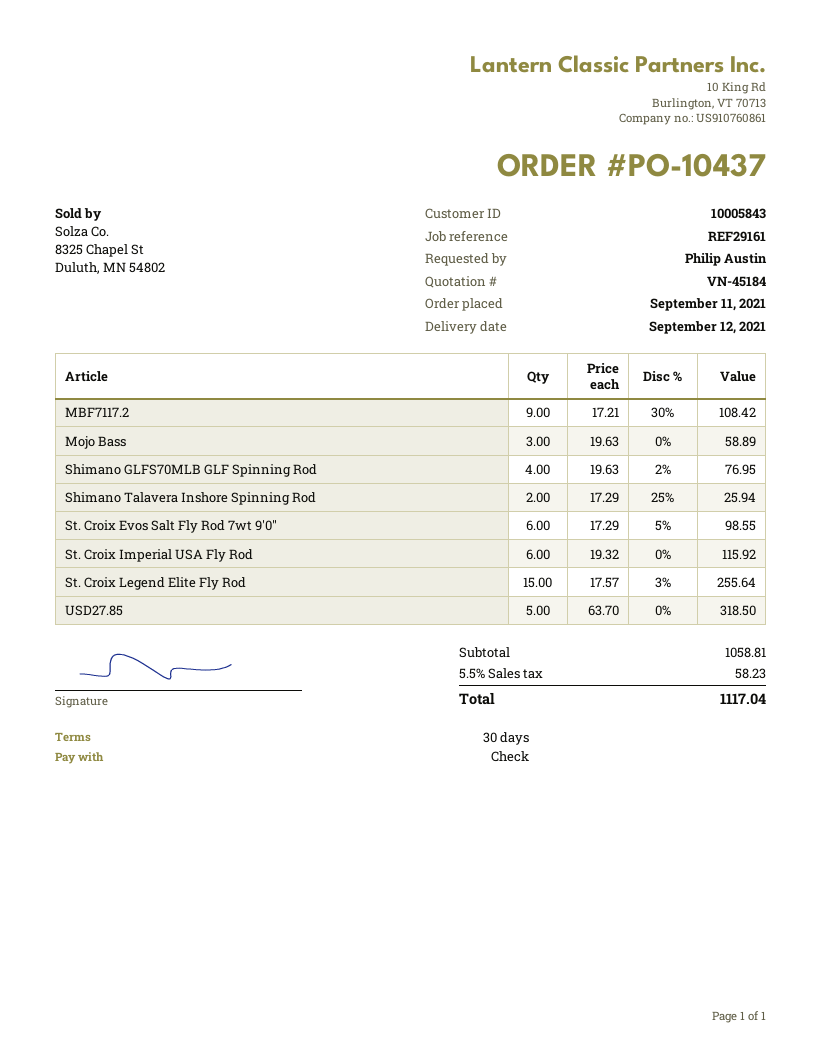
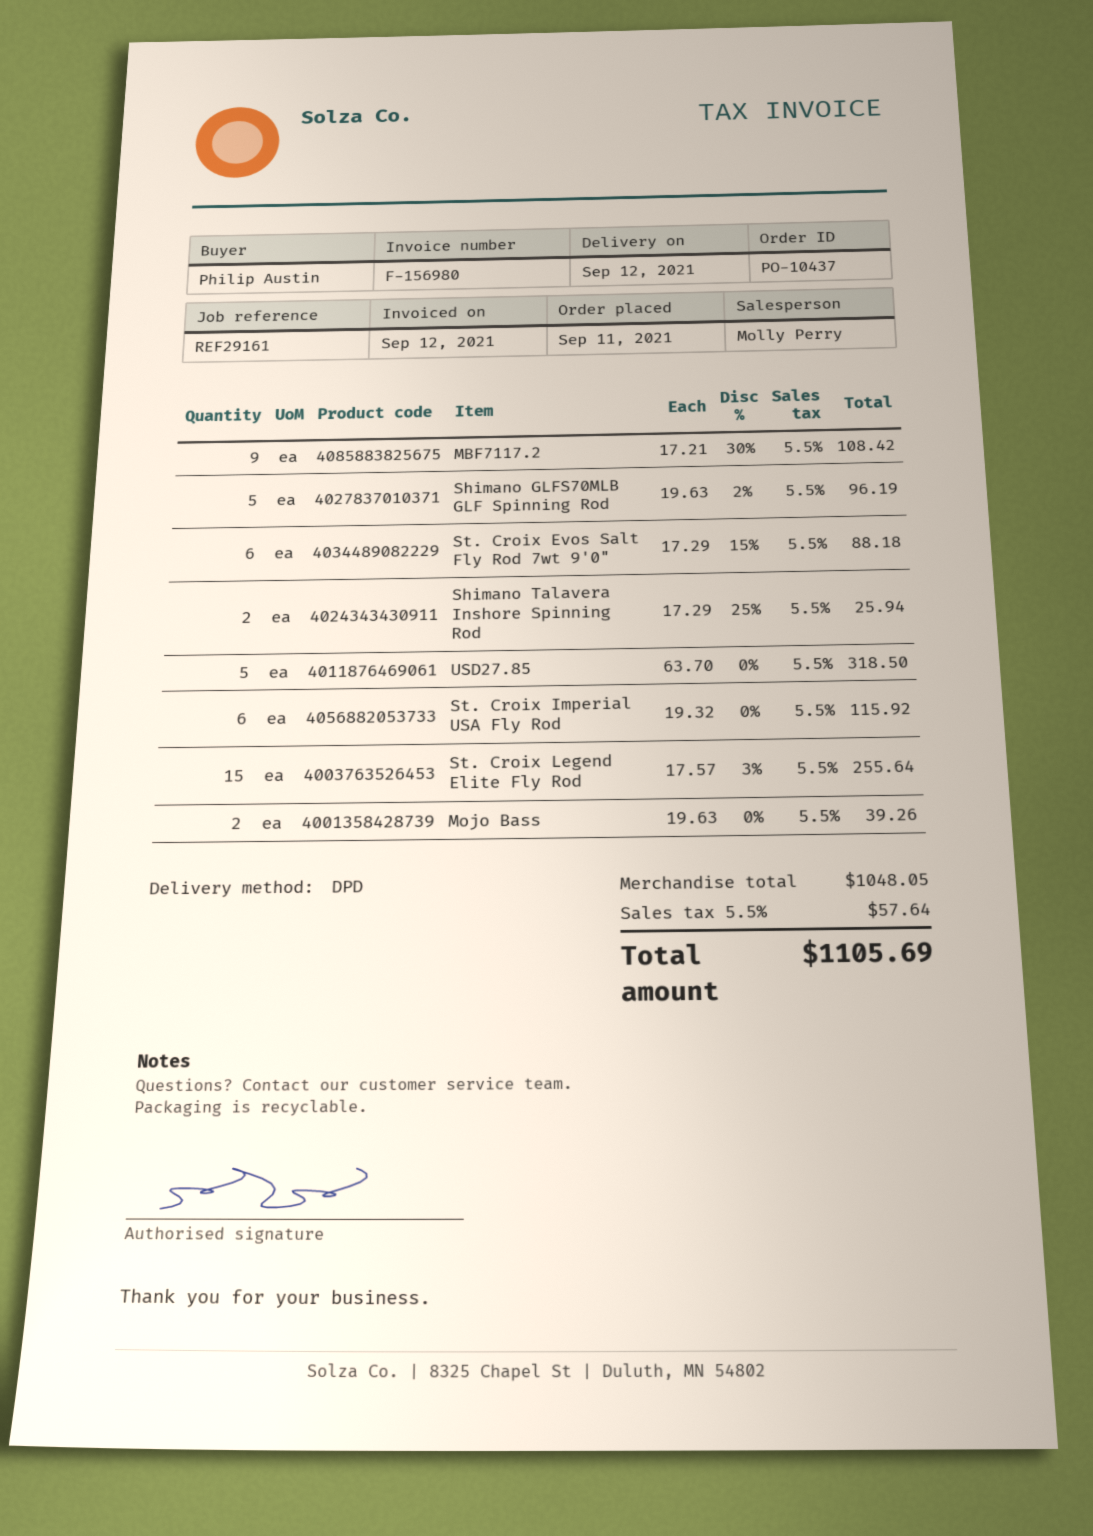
Mojo Bass: 3 x 19.63 = 58.89 -> 2 x 19.63 = 39.26
Shimano GLFS70MLB GLF Spinning Rod: 4 x 19.63 - 2% = 76.95 -> 5 x 19.63 - 2% = 96.19
St. Croix Evos Salt Fly Rod 7wt 9'0": 6 x 17.29 - 5% = 98.55 -> 6 x 17.29 - 15% = 88.18
subtotal: 1058.81 -> 1048.05
tax: 5.5% = 58.23 -> 5.5% = 57.64
total: 1117.04 -> 1105.69

